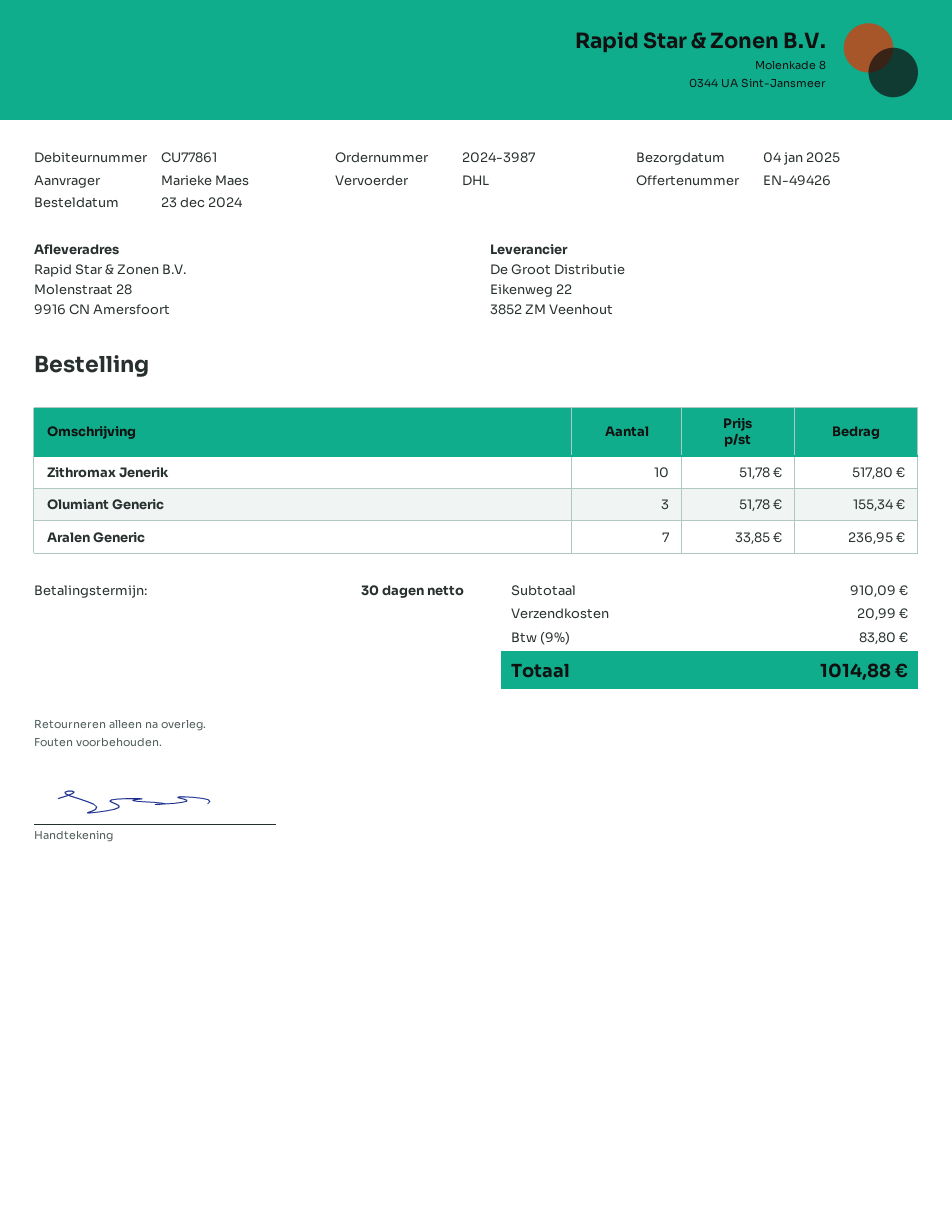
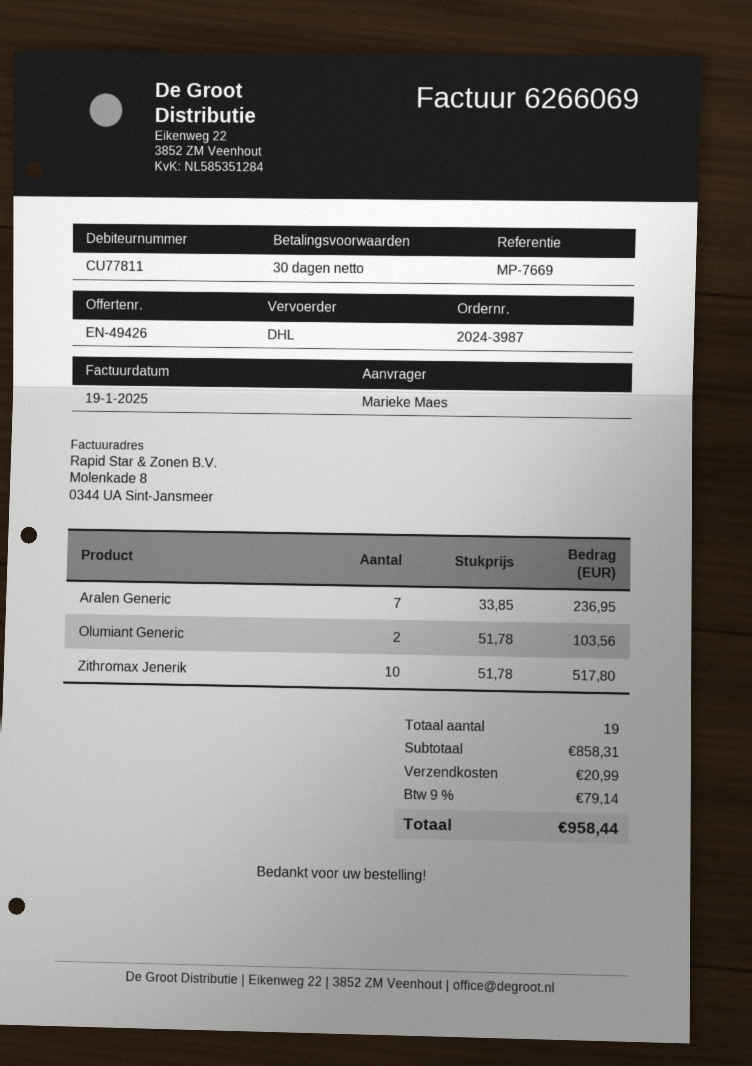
customer number: CU77861 -> CU77811
Olumiant Generic: 3 x 51.78 = 155.34 -> 2 x 51.78 = 103.56
subtotal: 910.09 -> 858.31
tax: 9% = 83.80 -> 9% = 79.14
total: 1014.88 -> 958.44

